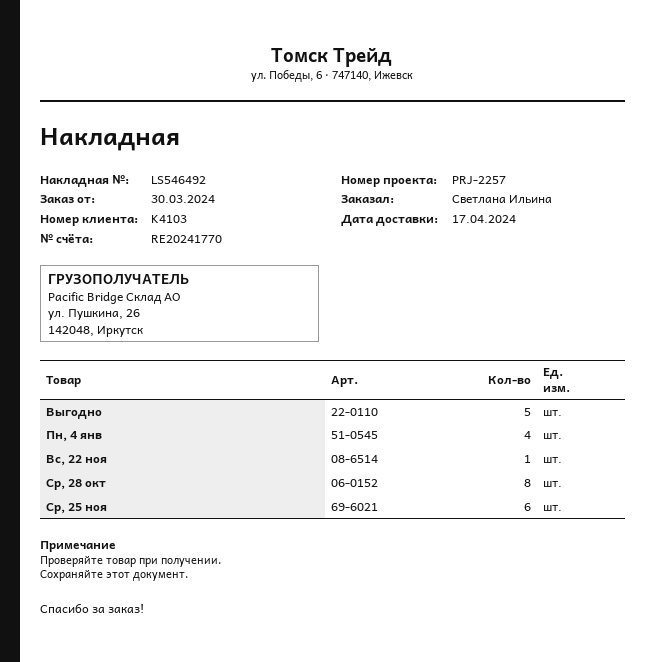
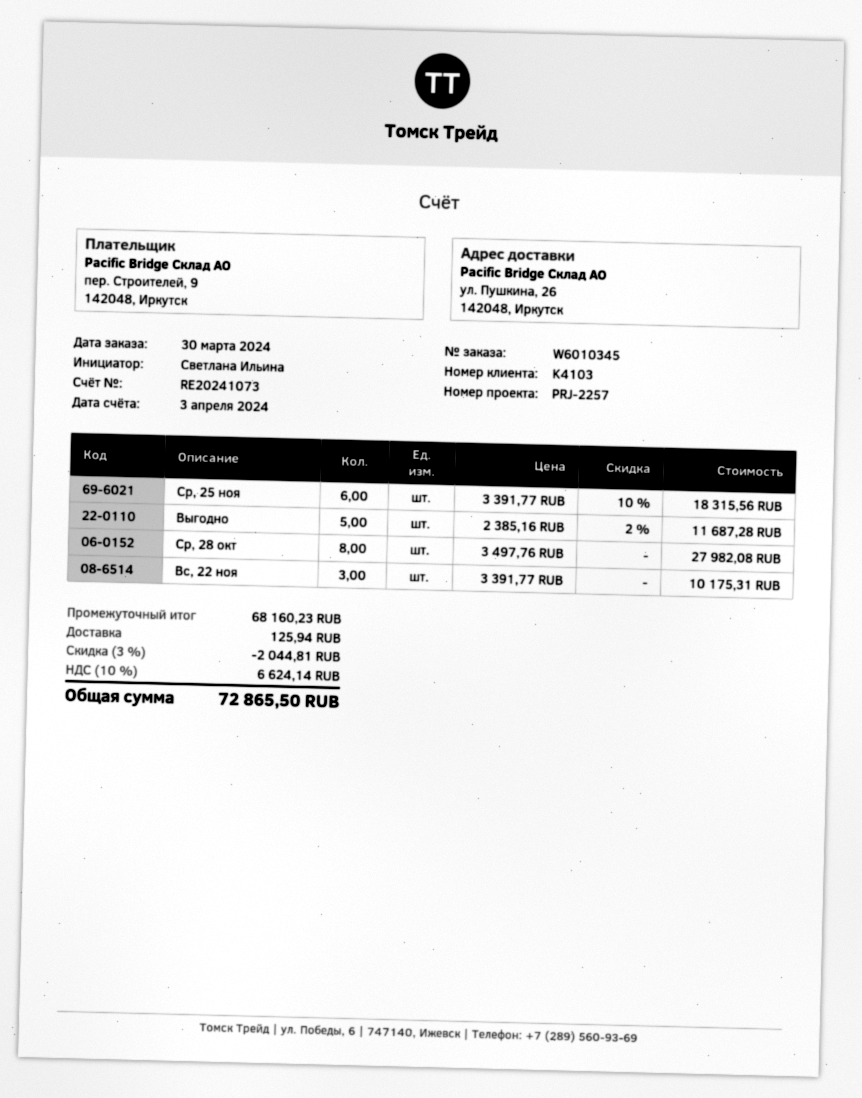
invoice number: RE20241770 -> RE20241073
Пн, 4 янв: 4 -> none
Вс, 22 ноя: 1 -> 3

